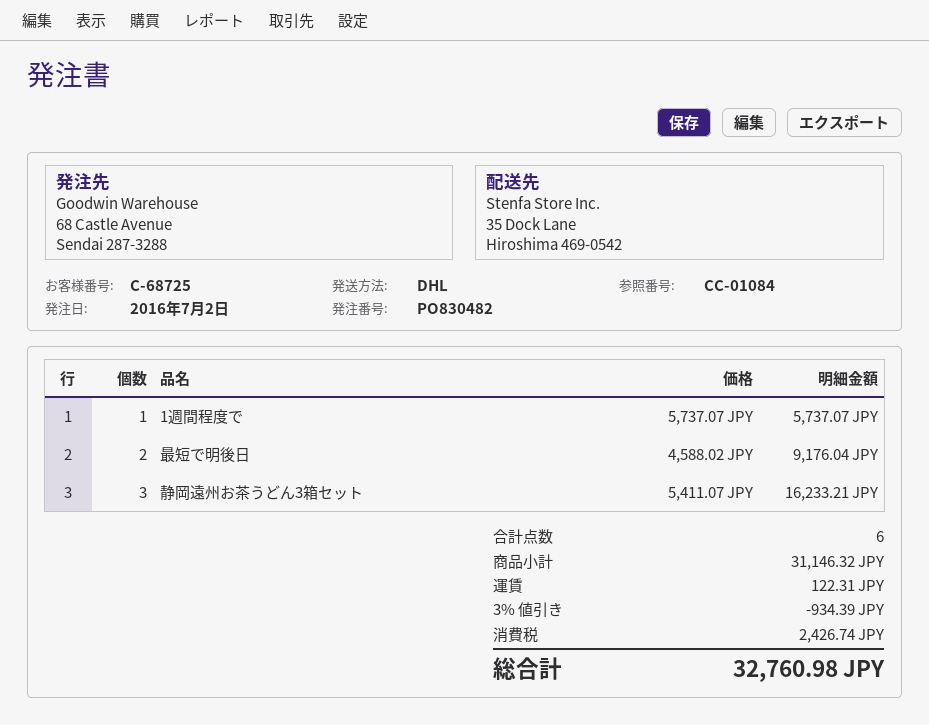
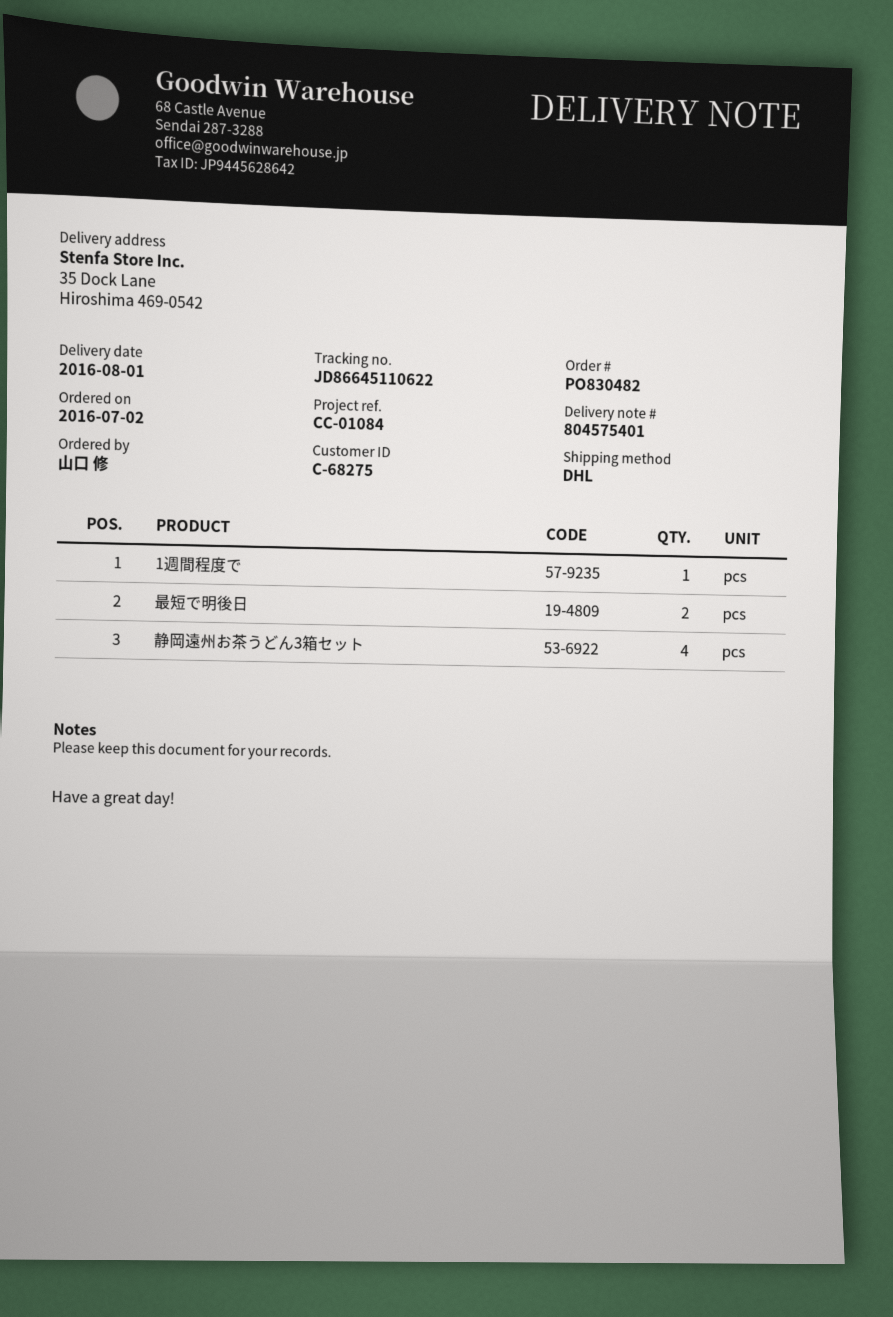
customer number: C-68725 -> C-68275
静岡遠州お茶うどん3箱セット: 3 -> 4

